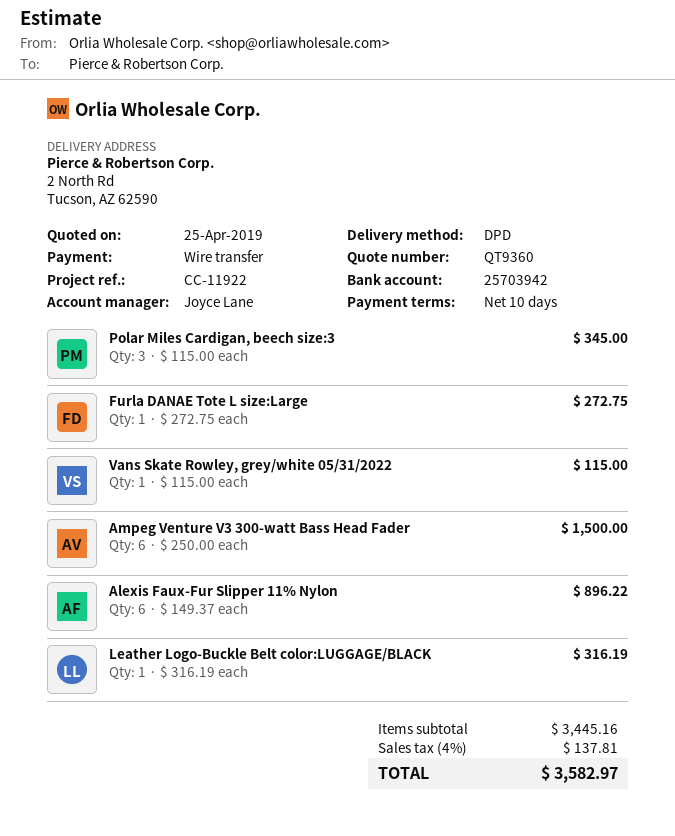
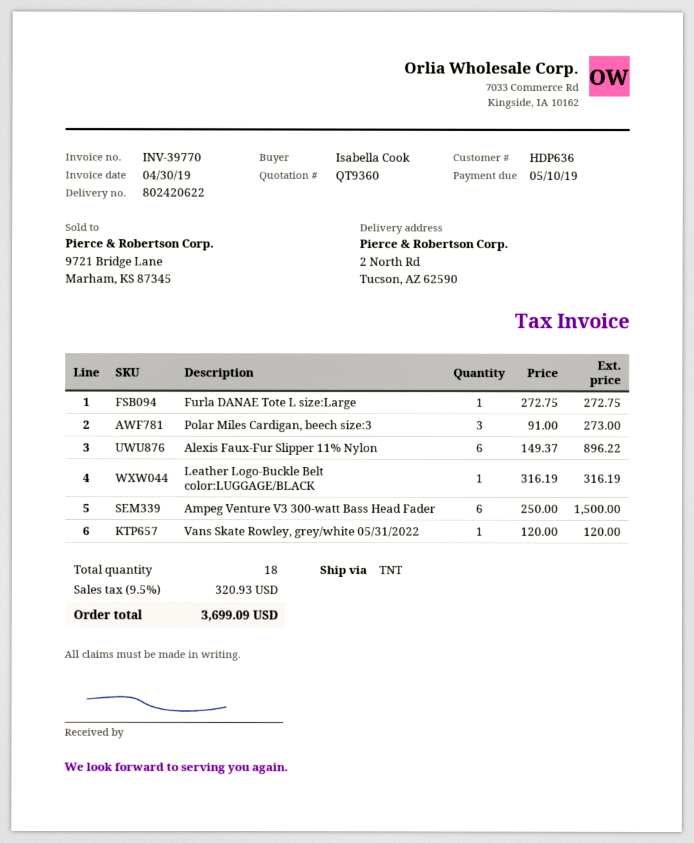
shipping method: DPD -> TNT
Polar Miles Cardigan, beech size:3: 3 x 115.00 = 345.00 -> 3 x 91.00 = 273.00
Vans Skate Rowley, grey/white 05/31/2022: 1 x 115.00 = 115.00 -> 1 x 120.00 = 120.00
tax: 4% = 137.81 -> 9.5% = 320.93
total: 3582.97 -> 3699.09

